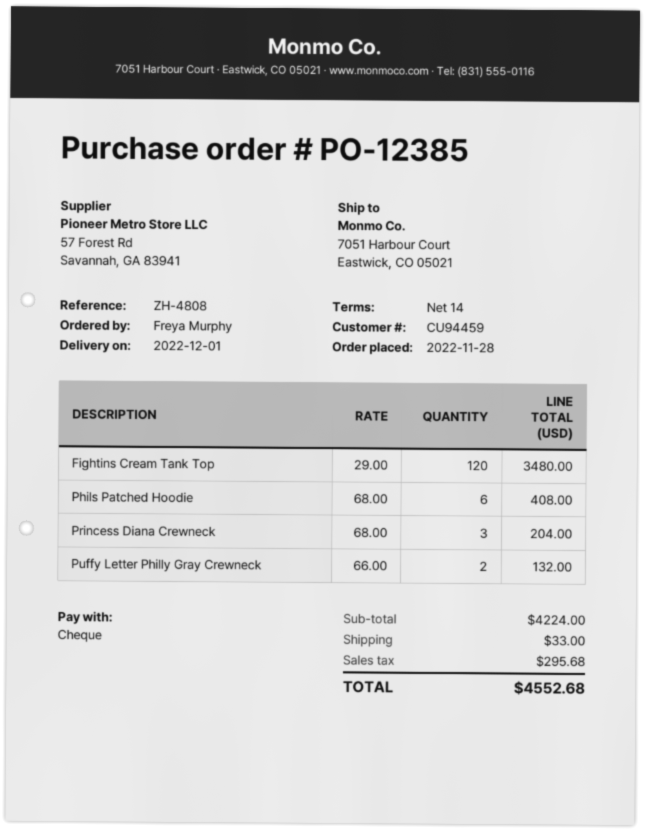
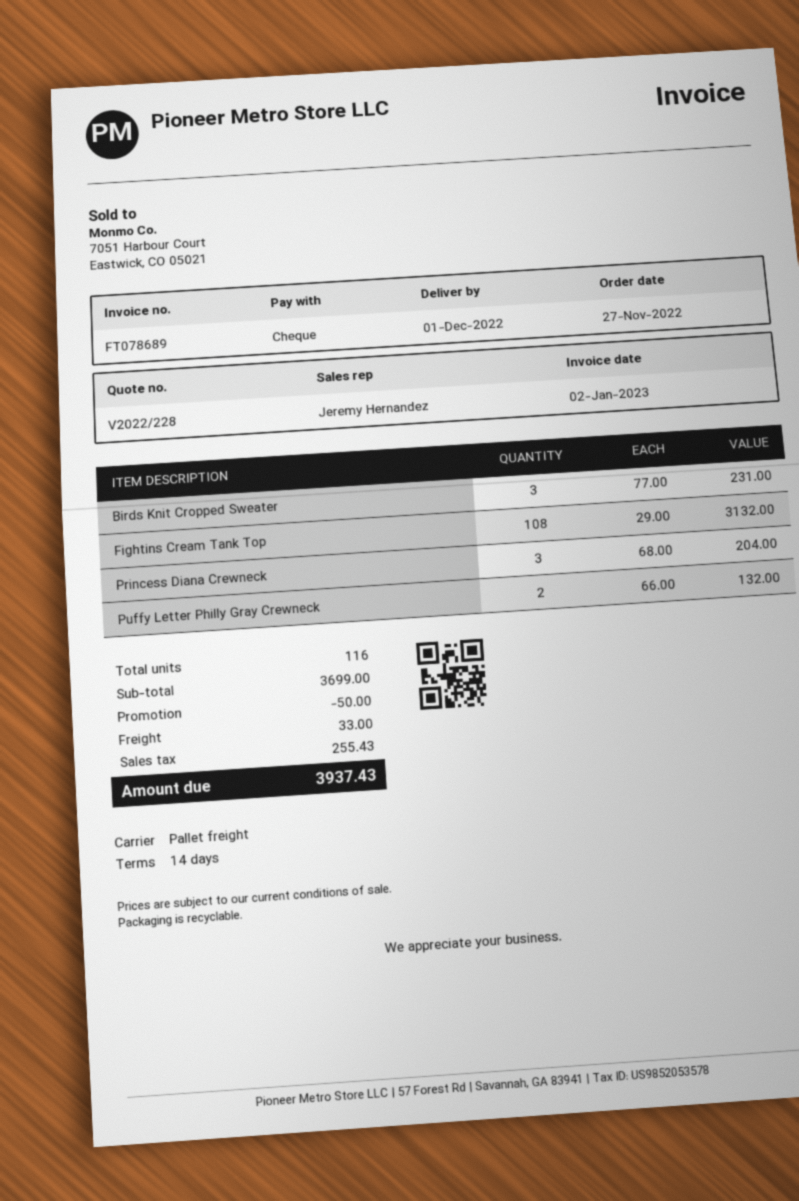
order date: 2022-11-28 -> 2022-11-27
Fightins Cream Tank Top: 120 x 29.00 = 3480.00 -> 108 x 29.00 = 3132.00
Phils Patched Hoodie: 6 x 68.00 = 408.00 -> none
Birds Knit Cropped Sweater: none -> 3 x 77.00 = 231.00
subtotal: 4224.00 -> 3699.00
discount: none -> 50.00
tax: 295.68 -> 255.43
total: 4552.68 -> 3937.43

